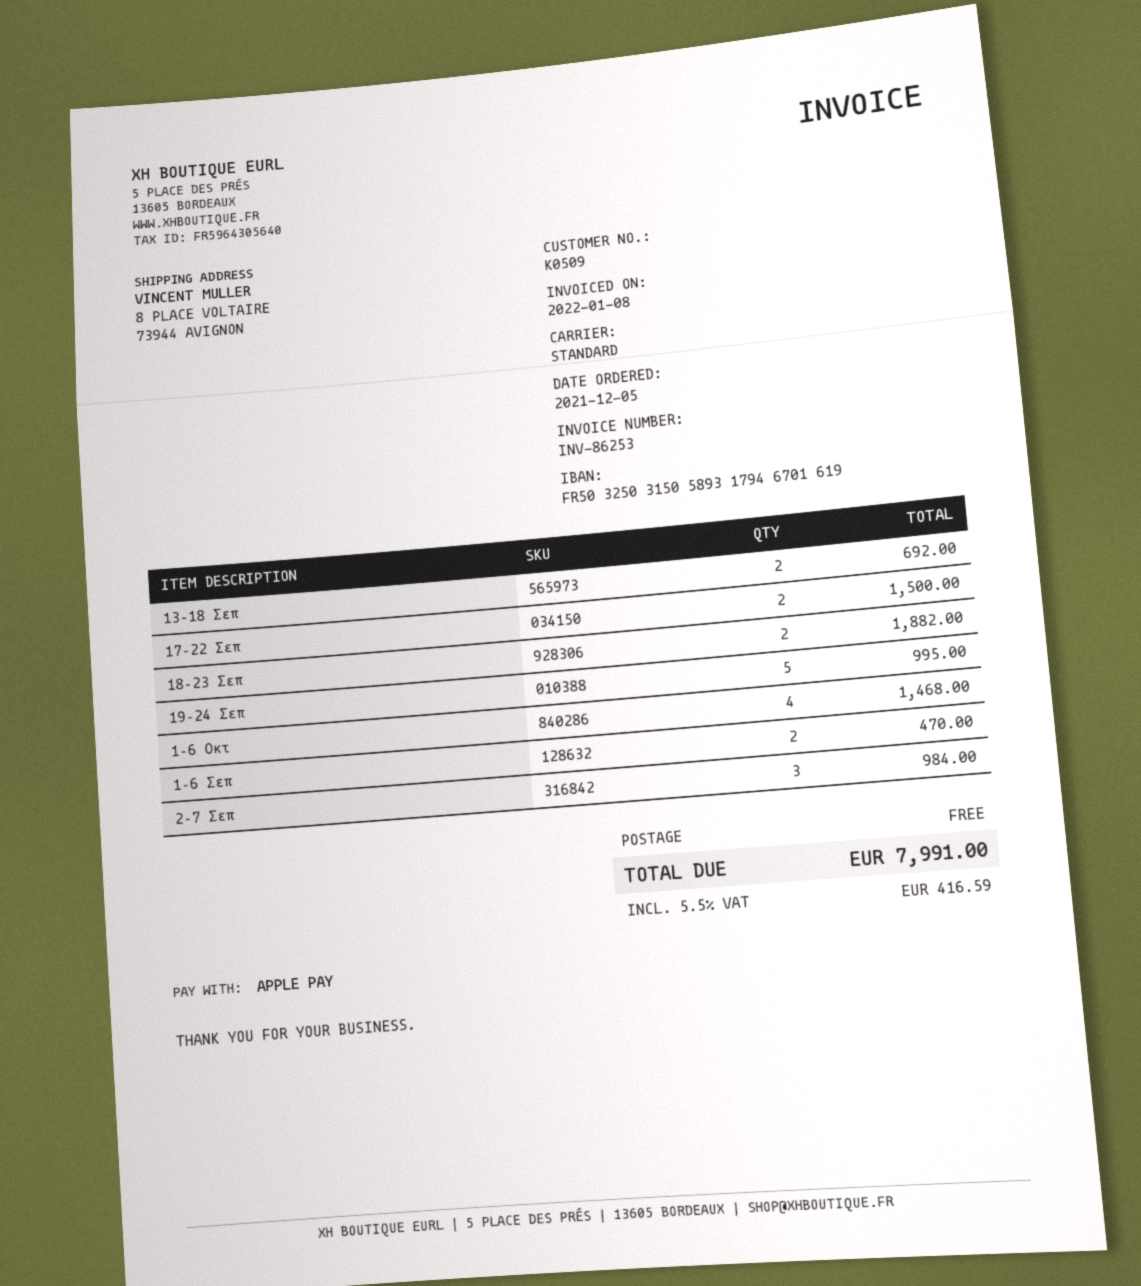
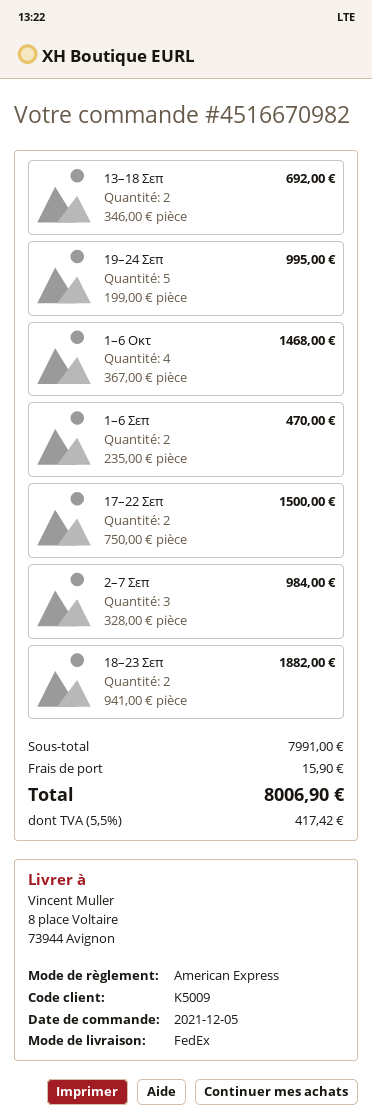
customer number: K0509 -> K5009
payment method: Apple Pay -> American Express
shipping method: standard -> FedEx
shipping: 0.00 -> 15.90
tax: 5.5% = 416.59 -> 5.5% = 417.42
total: 7991.00 -> 8006.90

